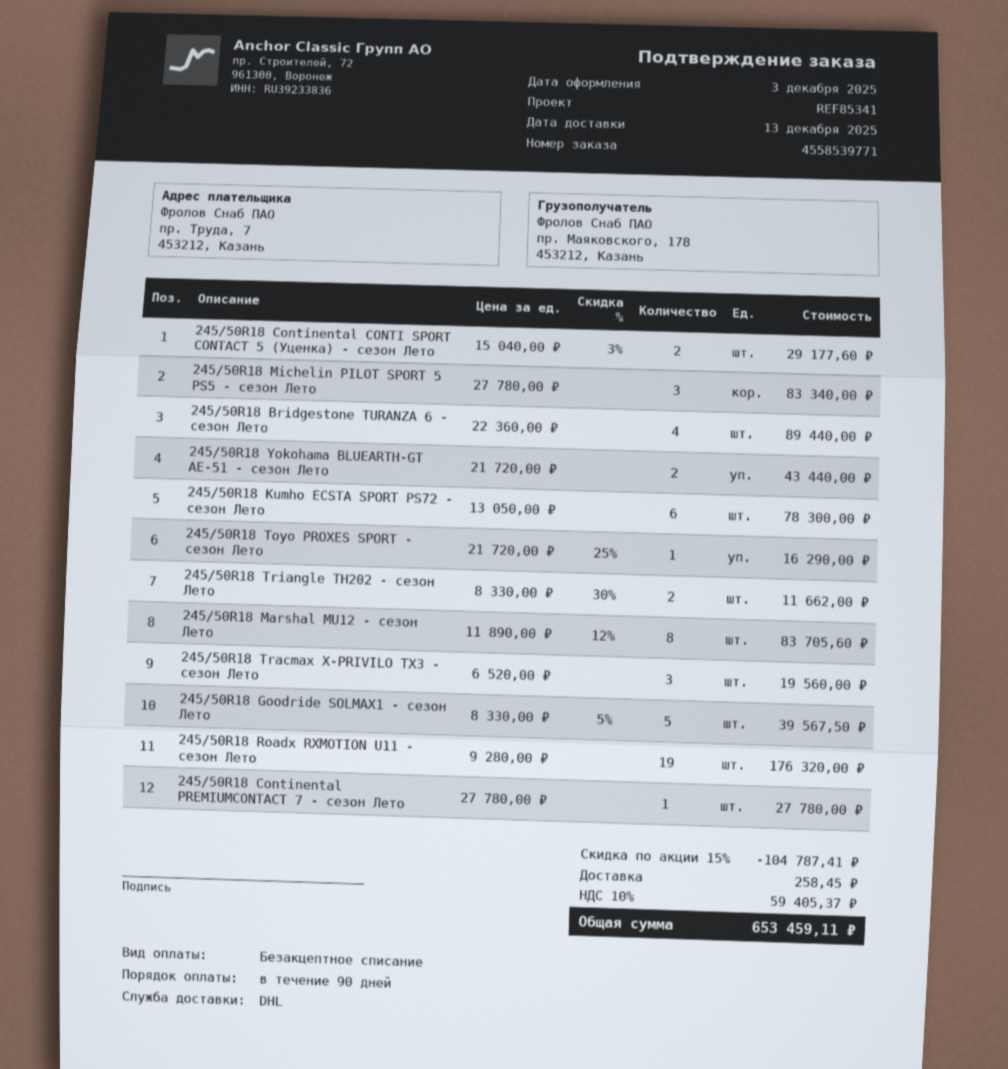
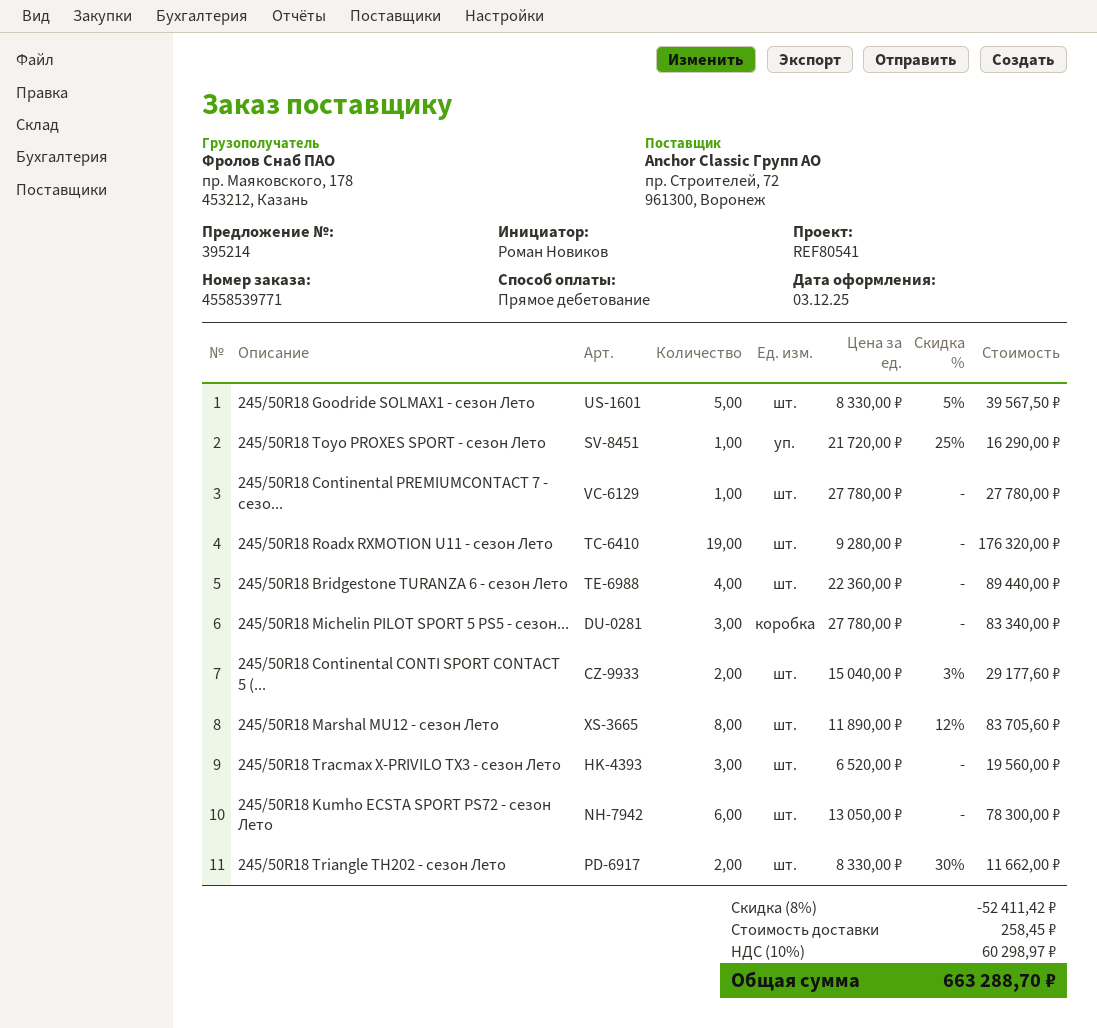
reference: REF85341 -> REF80541
245/50R18 Yokohama BLUEARTH-GT AE-51 - сезон Лето: 2 x 21720.00 = 43440.00 -> none
discount: 15% = 104787.41 -> 8% = 52411.42
tax: 10% = 59405.37 -> 10% = 60298.97
total: 653459.11 -> 663288.70

